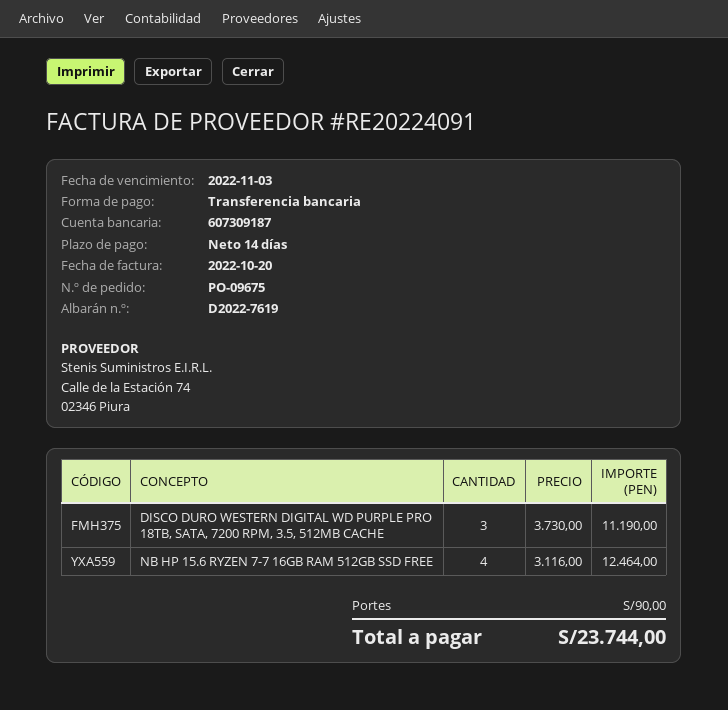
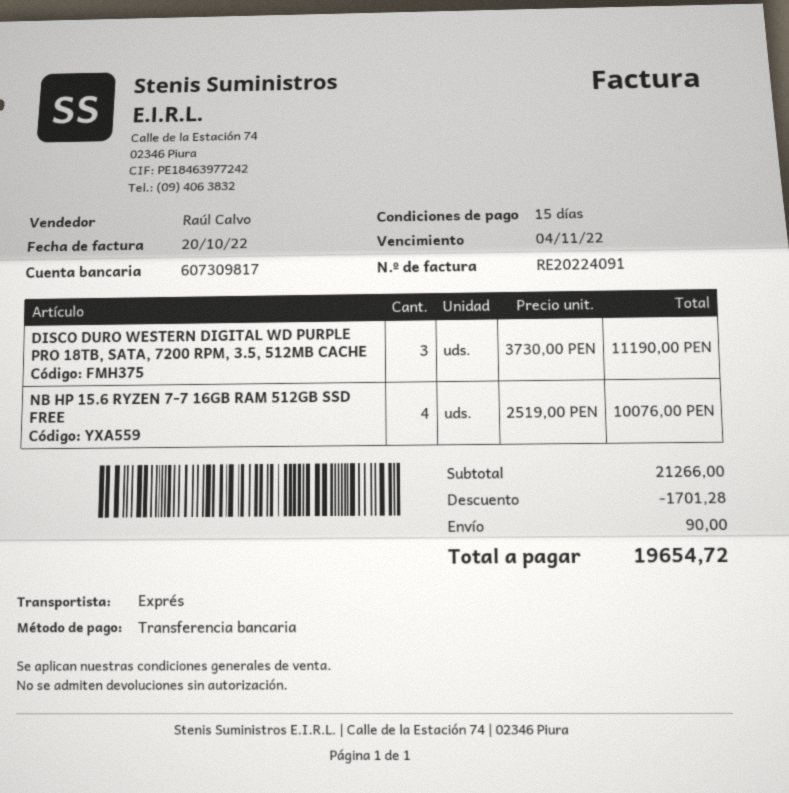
payment terms: 14 days -> 15 days
due date: 2022-11-03 -> 2022-11-04
bank account: 607309187 -> 607309817
NB HP 15.6 RYZEN 7-7 16GB RAM 512GB SSD FREE: 4 x 3116.00 = 12464.00 -> 4 x 2519.00 = 10076.00
discount: none -> 1701.28
total: 23744.00 -> 19654.72

